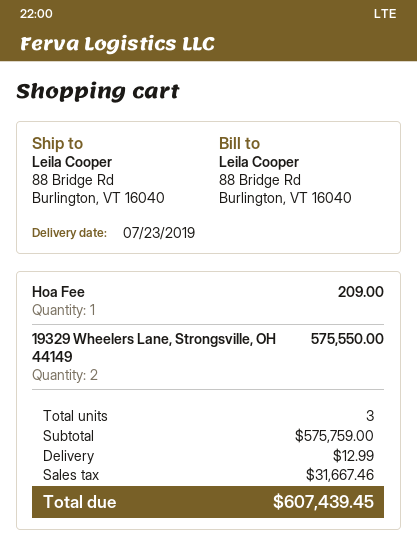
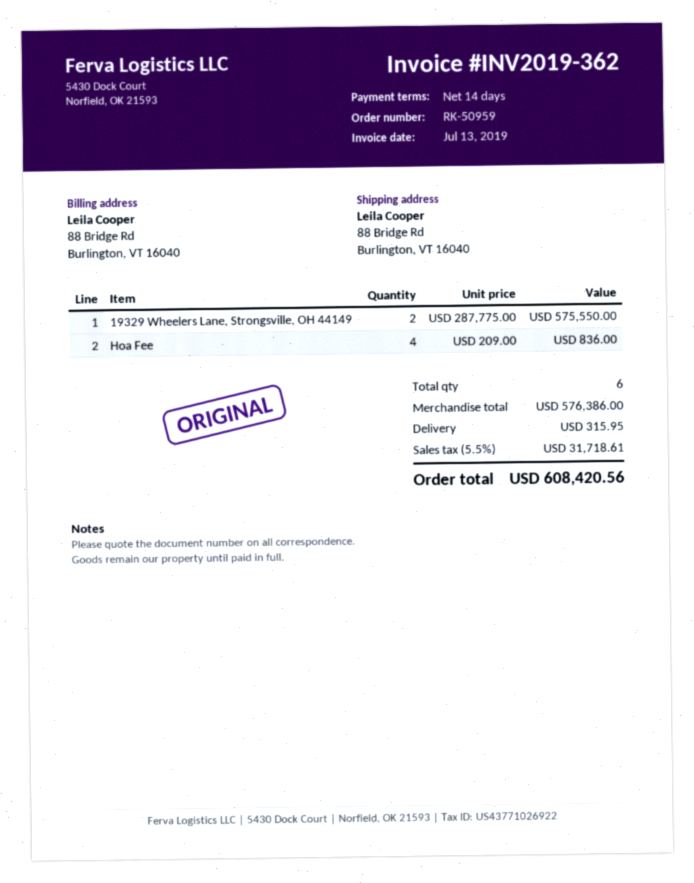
Hoa Fee: 1 for 209.00 -> 4 for 836.00
total quantity: 3 -> 6
subtotal: 575759.00 -> 576386.00
shipping: 12.99 -> 315.95
tax: 31667.46 -> 31718.61
total: 607439.45 -> 608420.56

